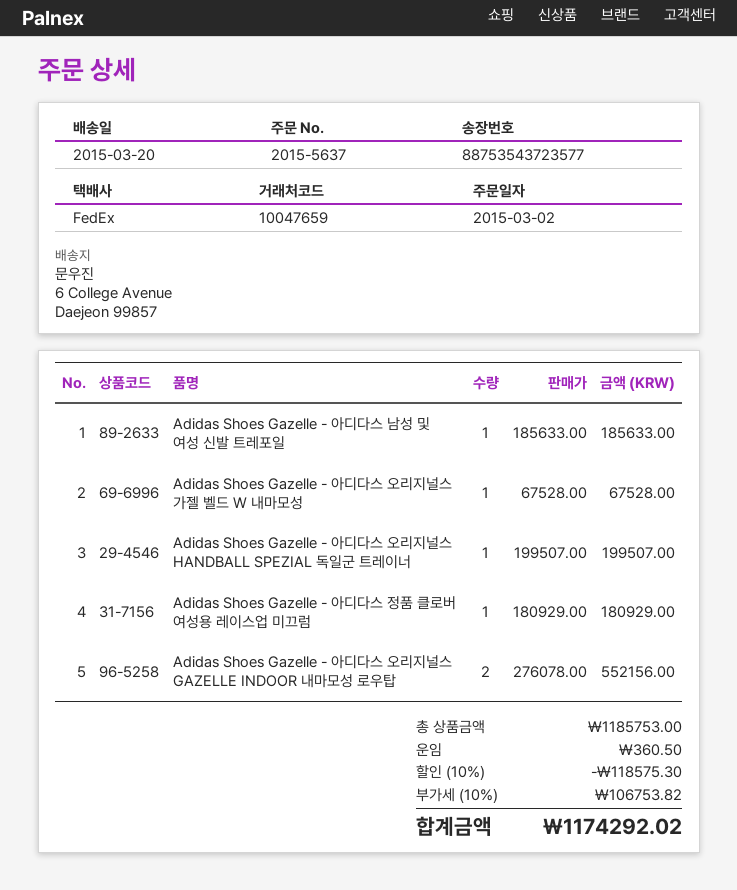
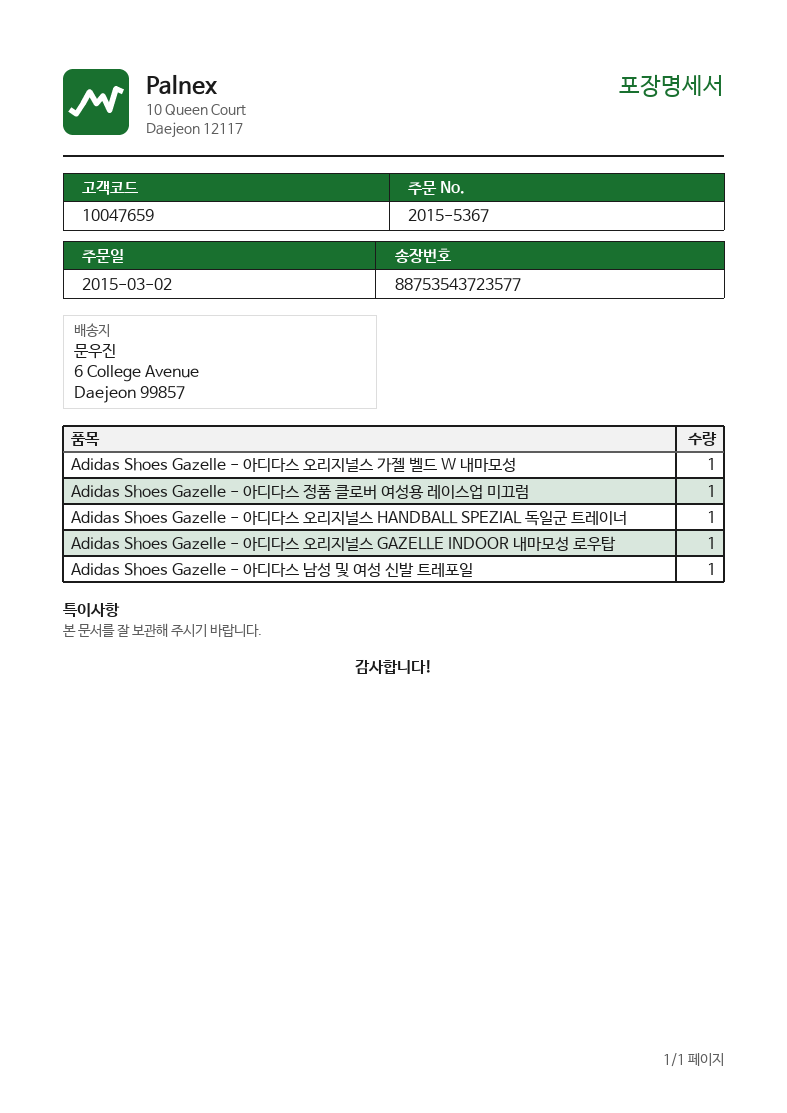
order number: 2015-5637 -> 2015-5367
Adidas Shoes Gazelle - 아디다스 오리지널스 GAZELLE INDOOR 내마모성 로우탑: 2 -> 1

